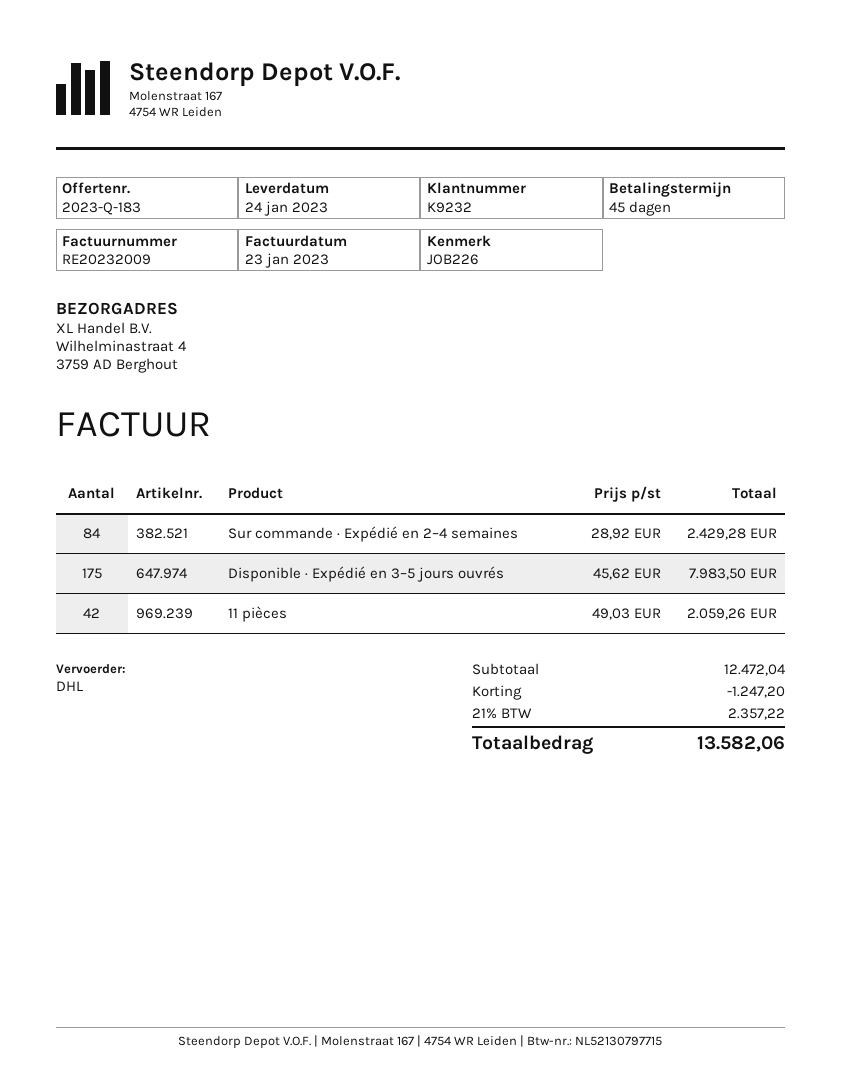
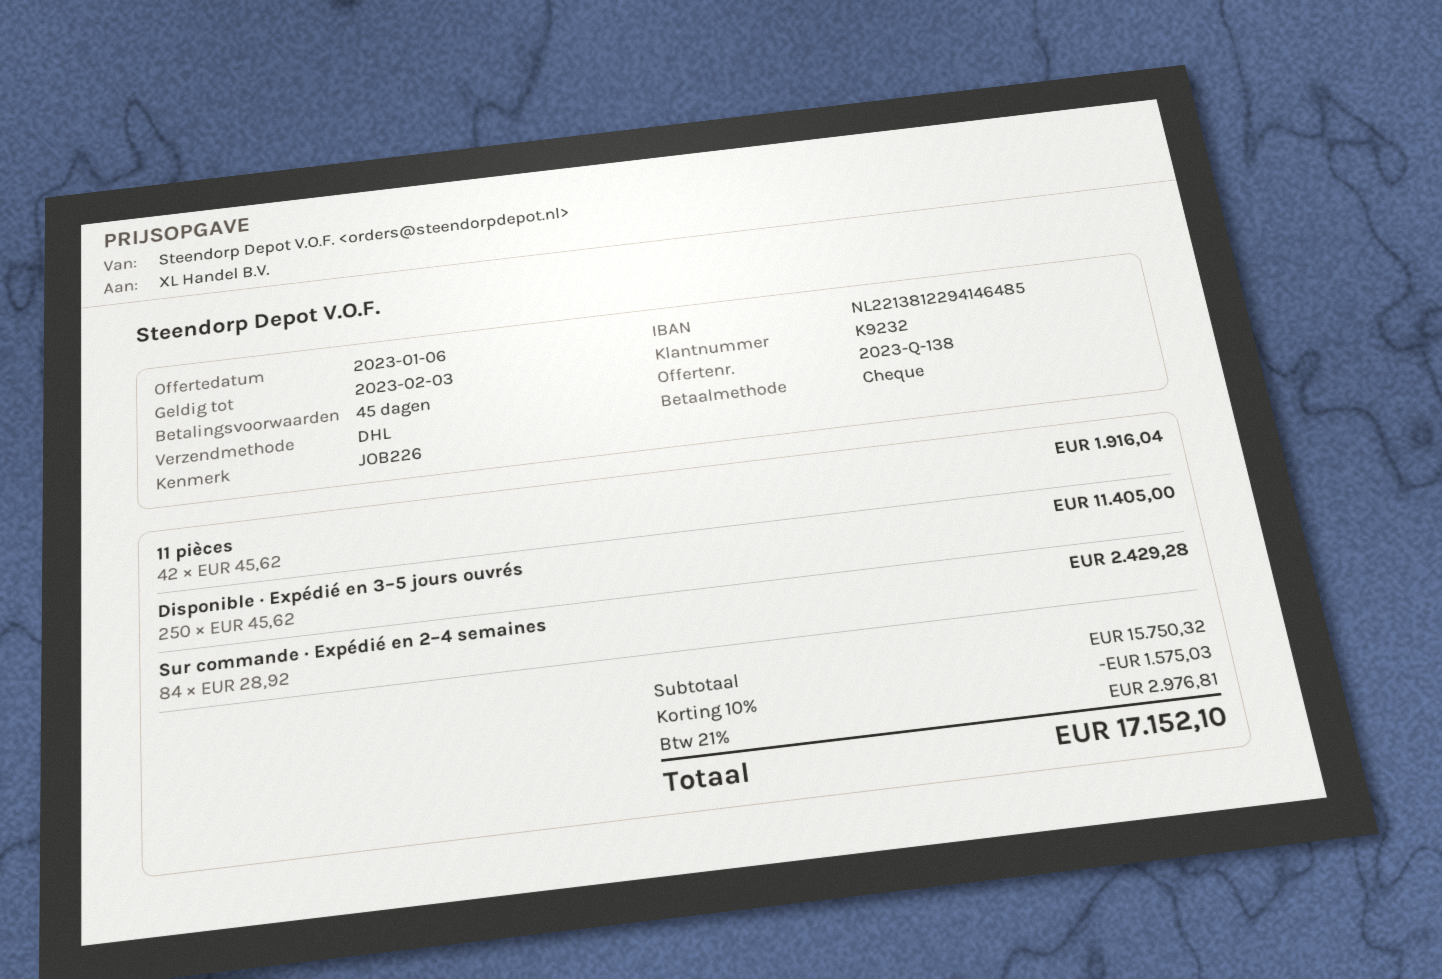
quote number: 2023-Q-183 -> 2023-Q-138
Disponible · Expédié en 3–5 jours ouvrés: 175 x 45.62 = 7983.50 -> 250 x 45.62 = 11405.00
11 pièces: 42 x 49.03 = 2059.26 -> 42 x 45.62 = 1916.04
subtotal: 12472.04 -> 15750.32
discount: 1247.20 -> 1575.03
tax: 21% = 2357.22 -> 21% = 2976.81
total: 13582.06 -> 17152.10

